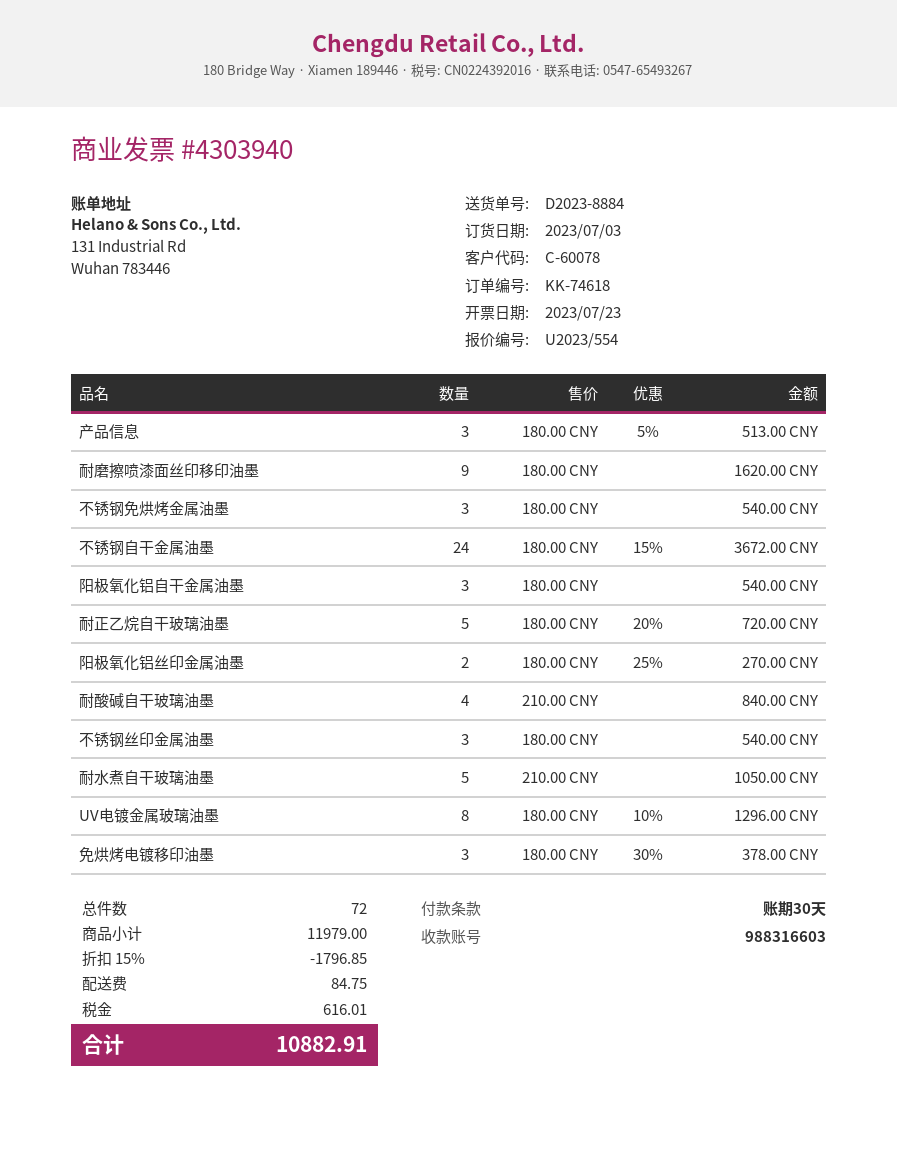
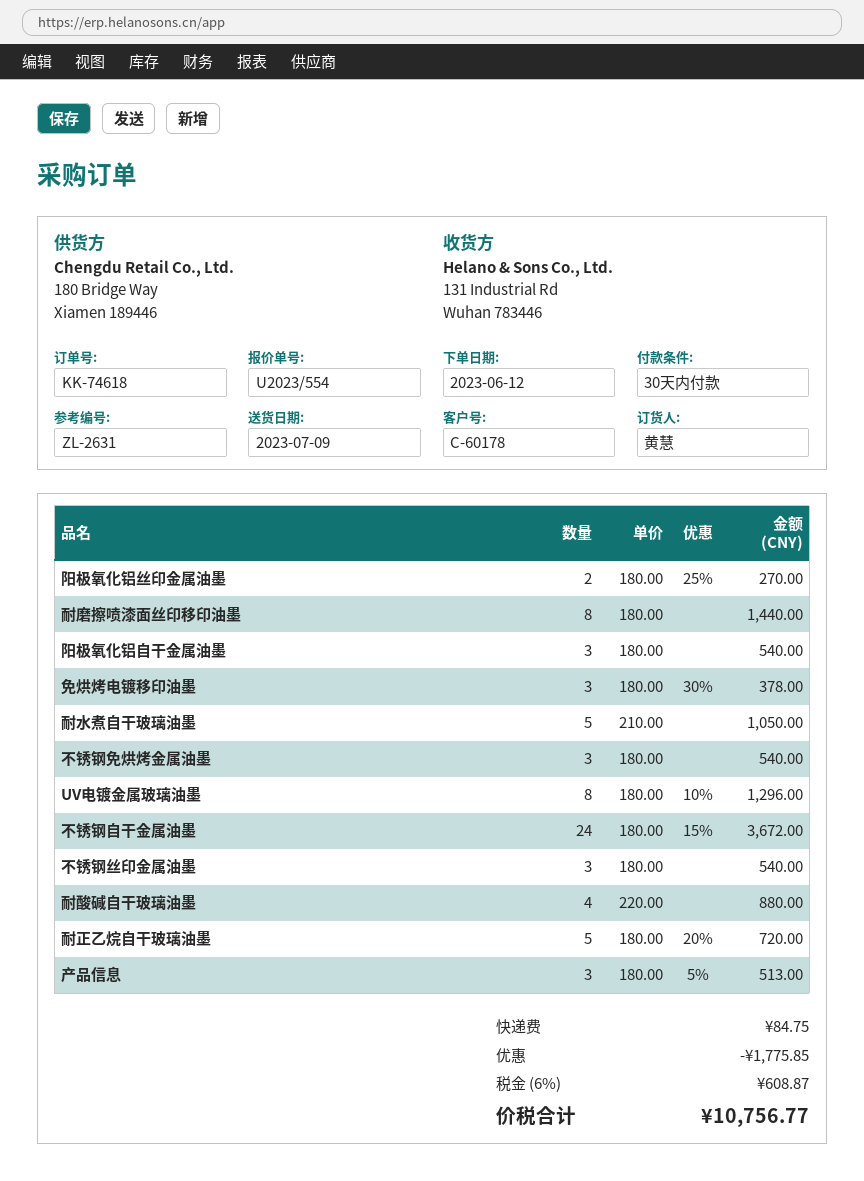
order date: 2023-07-03 -> 2023-06-12
customer number: C-60078 -> C-60178
耐磨擦喷漆面丝印移印油墨: 9 x 180.00 = 1620.00 -> 8 x 180.00 = 1440.00
耐酸碱自干玻璃油墨: 4 x 210.00 = 840.00 -> 4 x 220.00 = 880.00
discount: 1796.85 -> 1775.85
tax: 616.01 -> 608.87
total: 10882.91 -> 10756.77

